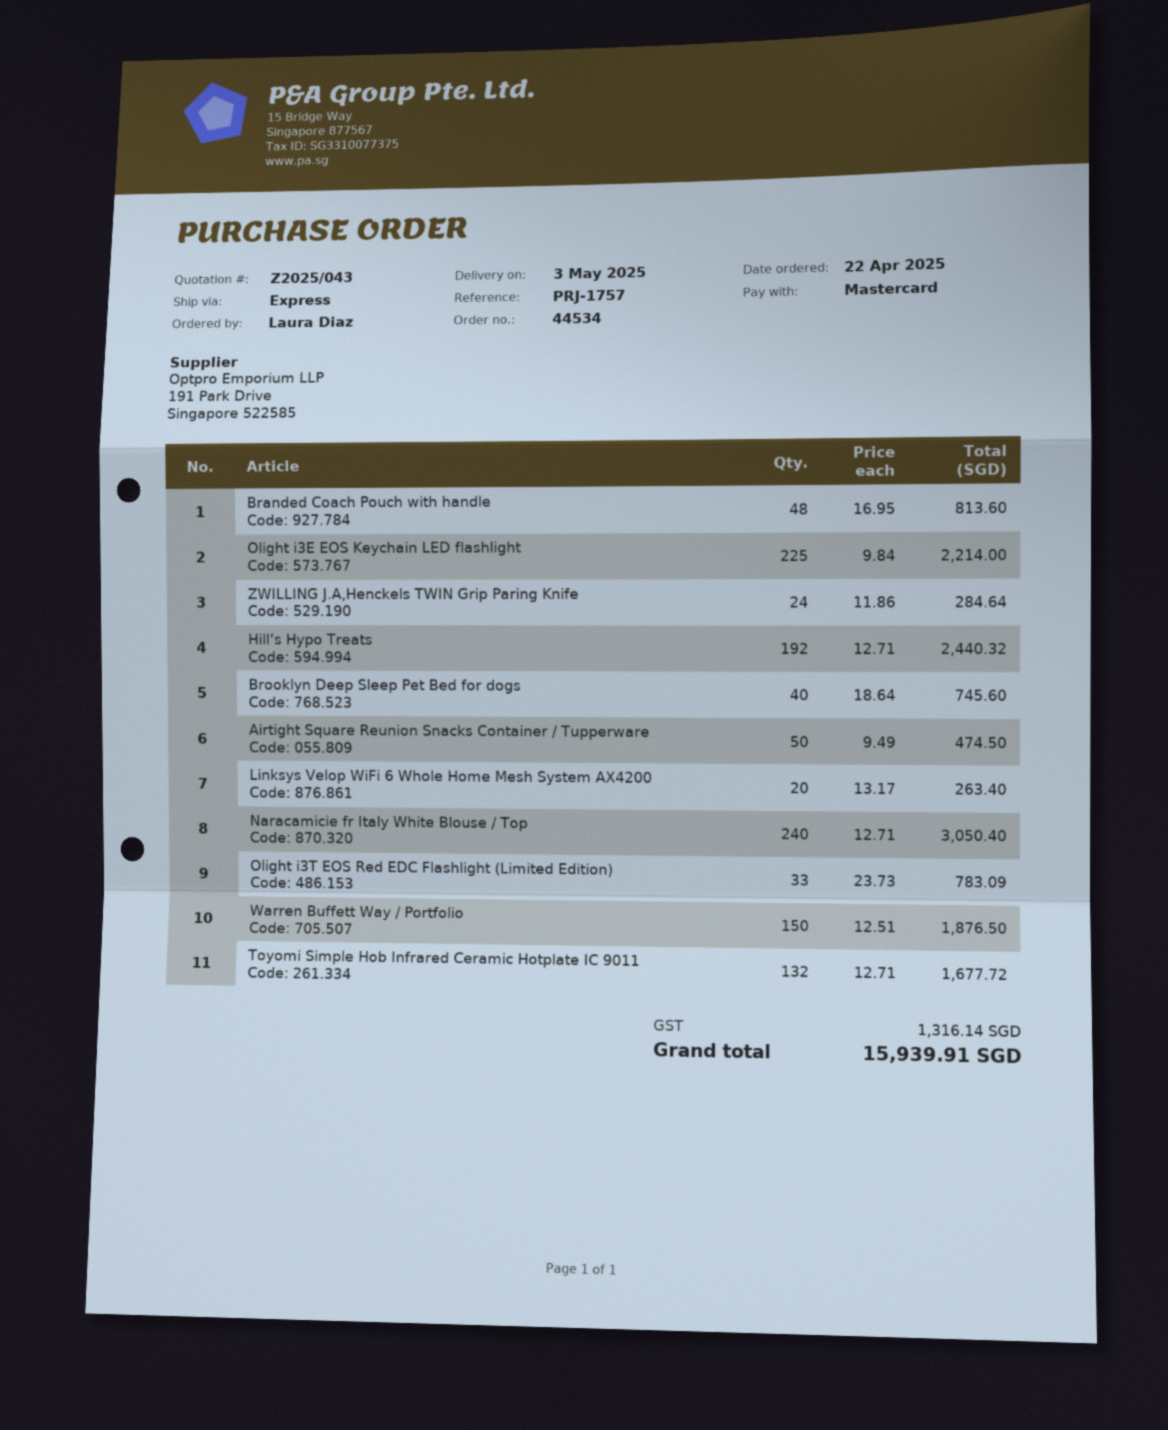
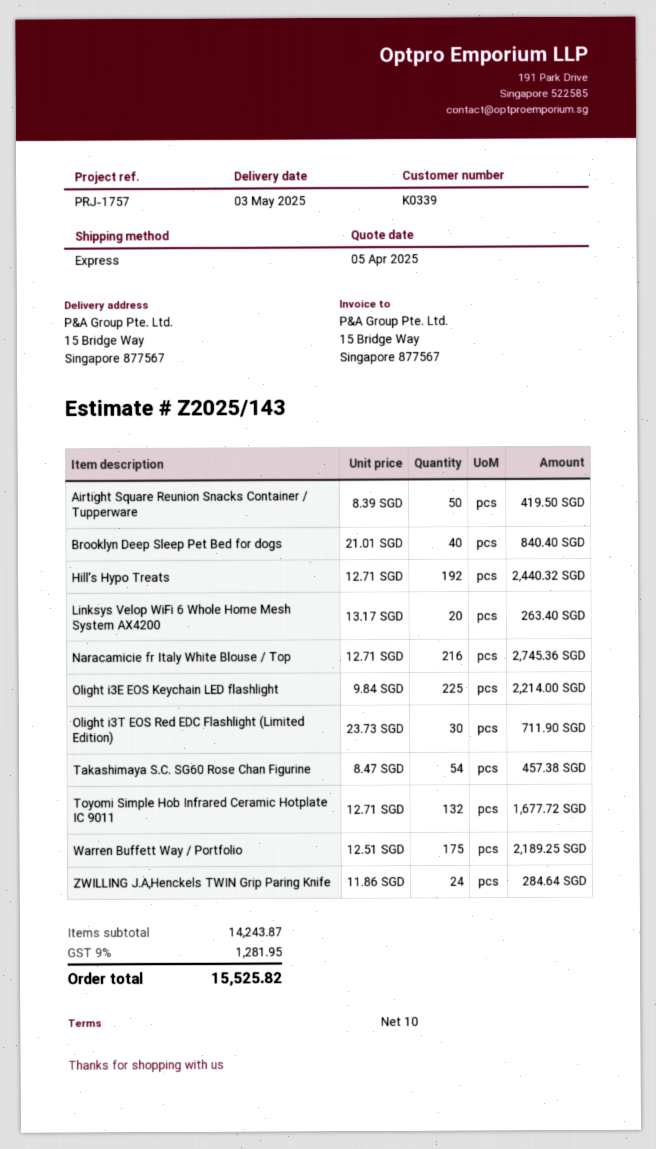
quote number: Z2025/043 -> Z2025/143
Branded Coach Pouch with handle: 48 x 16.95 = 813.60 -> none
Brooklyn Deep Sleep Pet Bed for dogs: 40 x 18.64 = 745.60 -> 40 x 21.01 = 840.40
Airtight Square Reunion Snacks Container / Tupperware: 50 x 9.49 = 474.50 -> 50 x 8.39 = 419.50
Naracamicie fr Italy White Blouse / Top: 240 x 12.71 = 3050.40 -> 216 x 12.71 = 2745.36
Olight i3T EOS Red EDC Flashlight (Limited Edition): 33 x 23.73 = 783.09 -> 30 x 23.73 = 711.90
Warren Buffett Way / Portfolio: 150 x 12.51 = 1876.50 -> 175 x 12.51 = 2189.25
Takashimaya S.C. SG60 Rose Chan Figurine: none -> 54 x 8.47 = 457.38
tax: 1316.14 -> 1281.95
total: 15939.91 -> 15525.82

